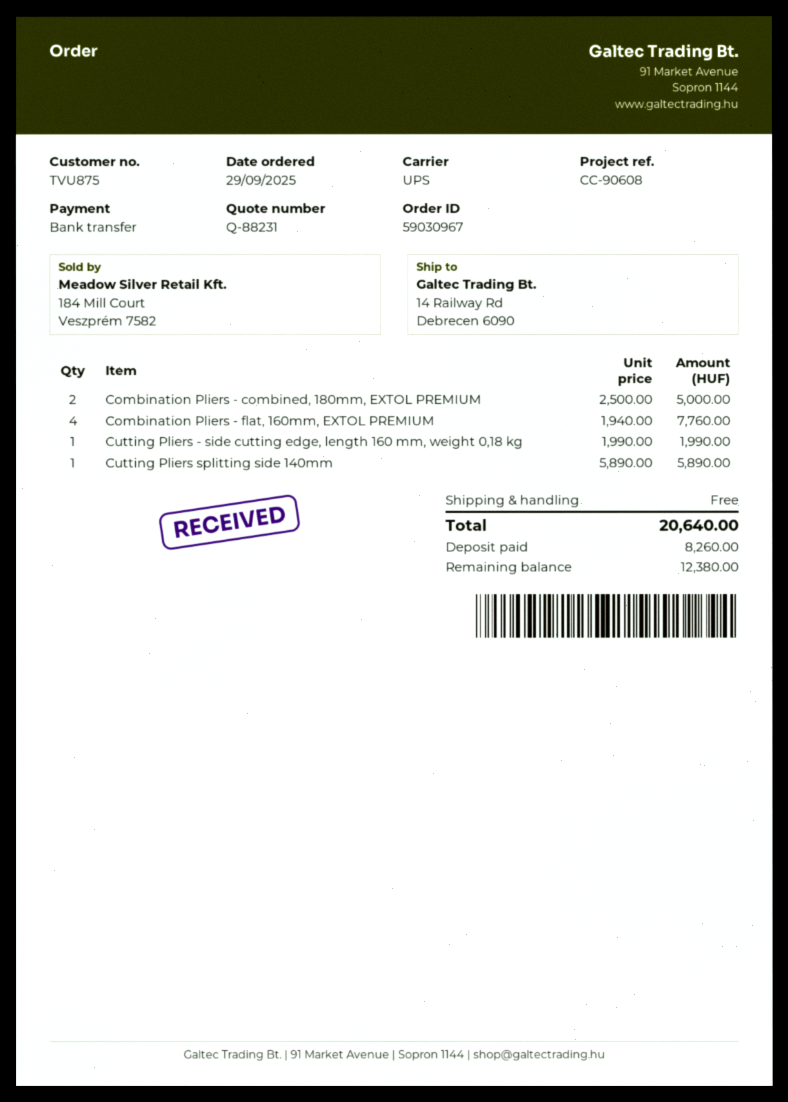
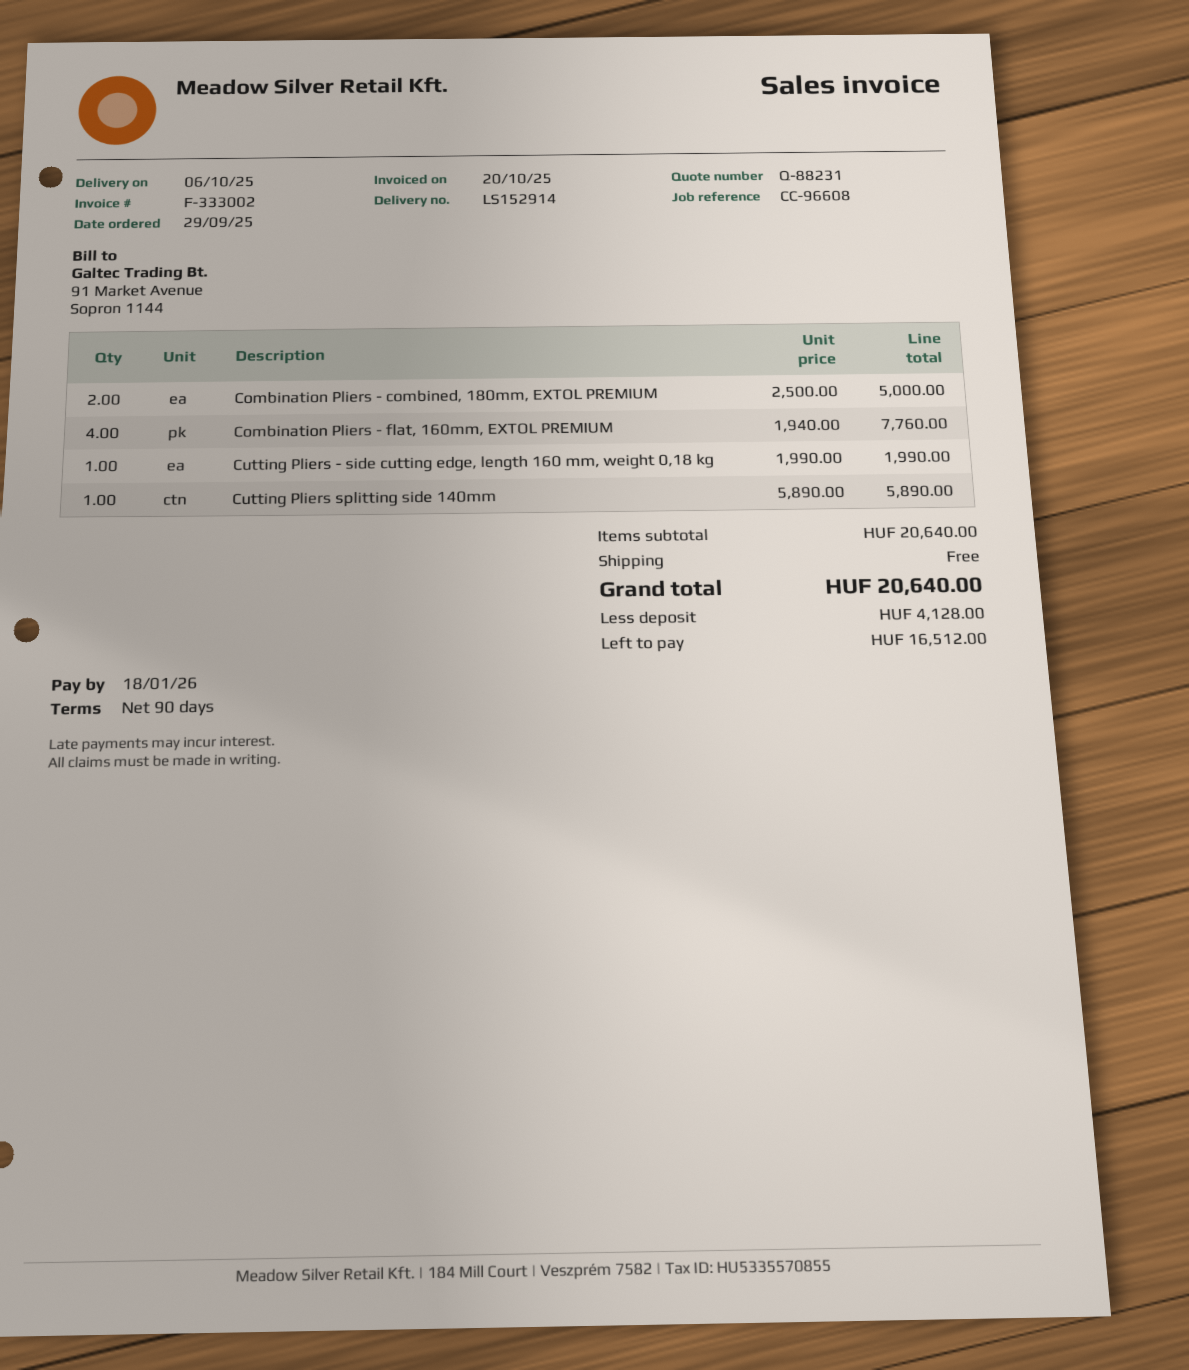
reference: CC-90608 -> CC-96608
deposit: 8260.00 -> 4128.00
balance: 12380.00 -> 16512.00

